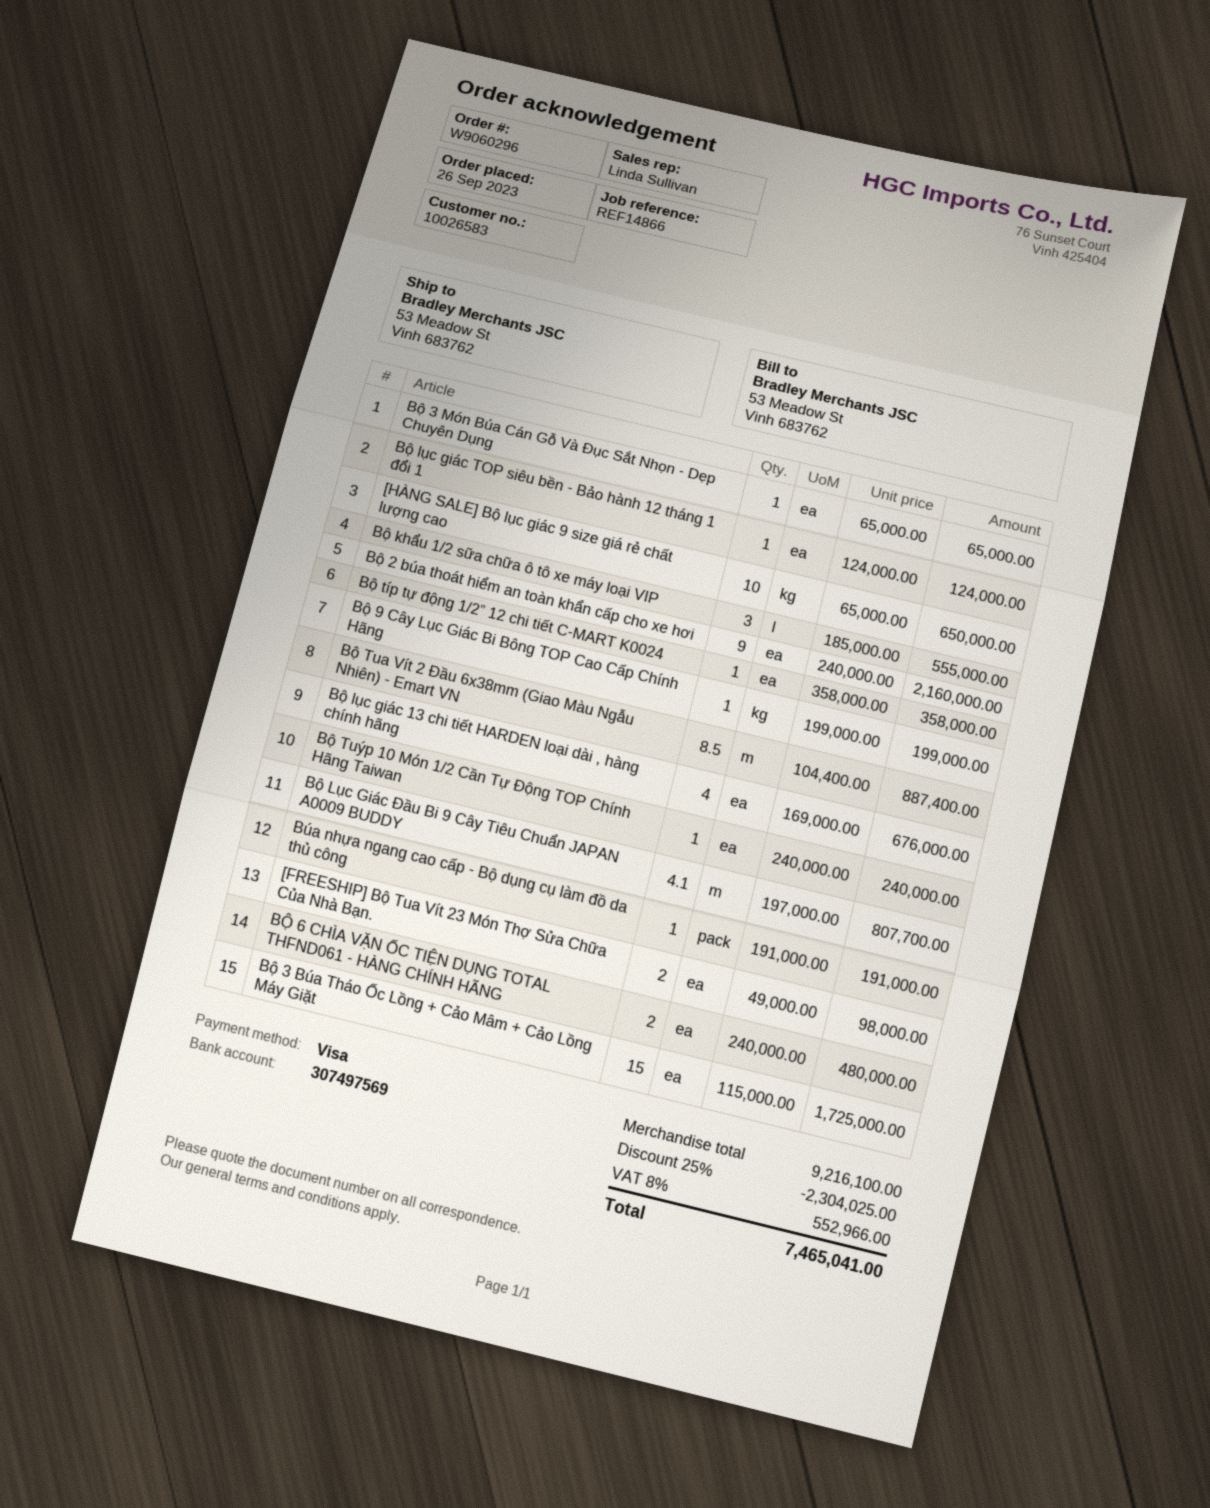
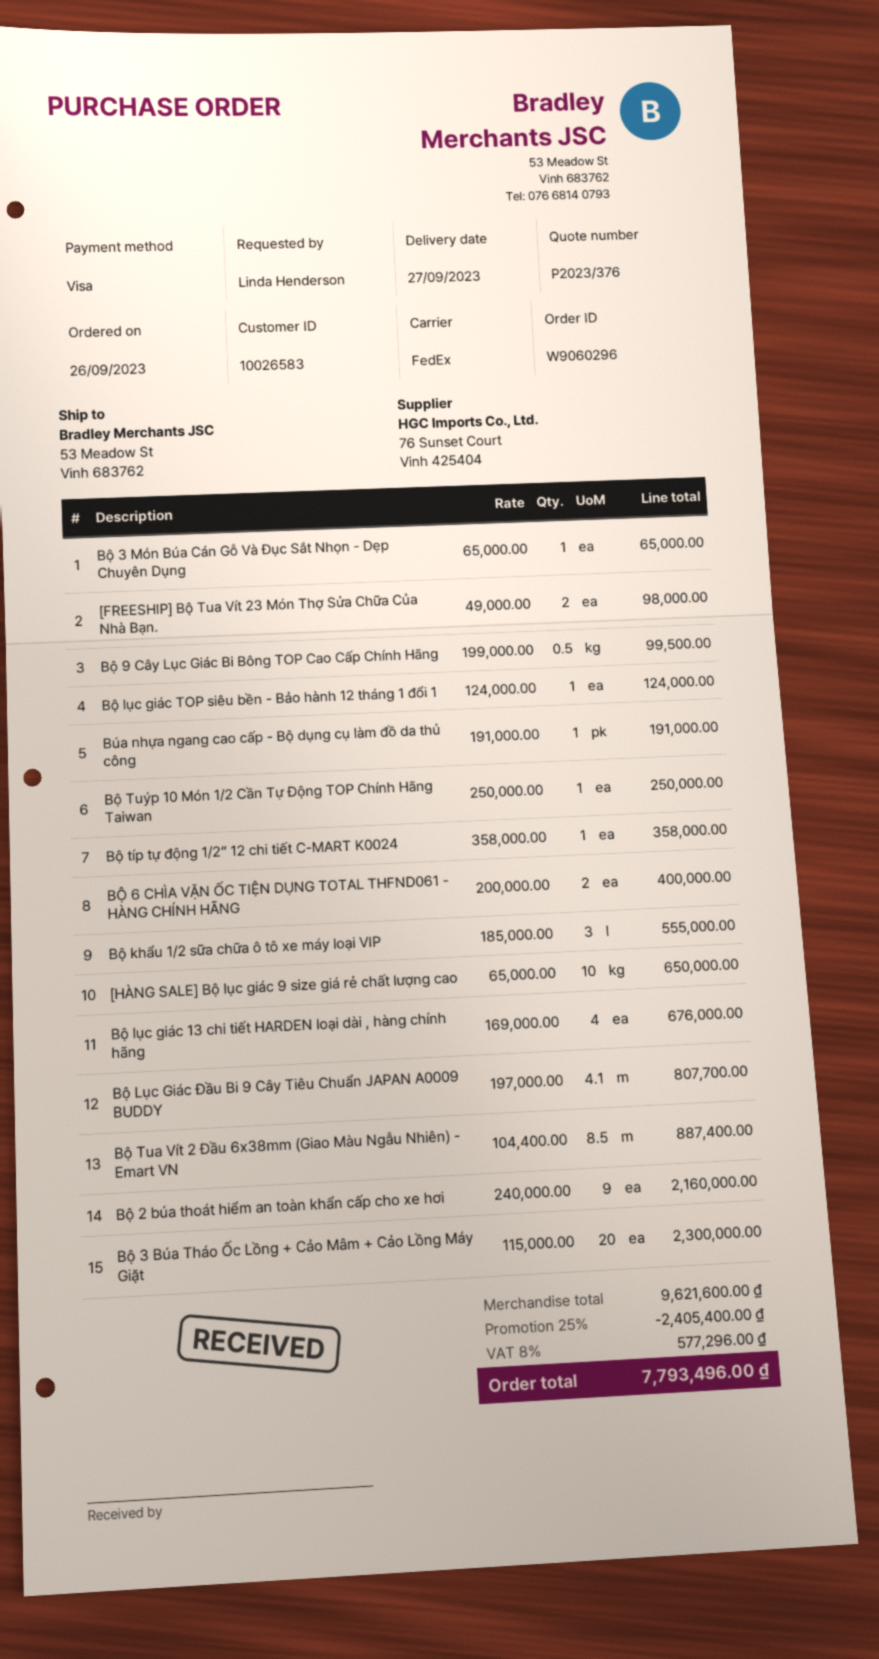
Bộ 9 Cây Lục Giác Bi Bông TOP Cao Cấp Chính Hãng: 1 x 199000.00 = 199000.00 -> 0.5 x 199000.00 = 99500.00
Bộ Tuýp 10 Món 1/2 Cần Tự Động TOP Chính Hãng Taiwan: 1 x 240000.00 = 240000.00 -> 1 x 250000.00 = 250000.00
BỘ 6 CHÌA VẶN ỐC TIỆN DỤNG TOTAL THFND061 - HÀNG CHÍNH HÃNG: 2 x 240000.00 = 480000.00 -> 2 x 200000.00 = 400000.00
Bộ 3 Búa Tháo Ốc Lồng + Cảo Mâm + Cảo Lồng Máy Giặt: 15 x 115000.00 = 1725000.00 -> 20 x 115000.00 = 2300000.00
subtotal: 9216100.00 -> 9621600.00
discount: 25% = 2304025.00 -> 25% = 2405400.00
tax: 8% = 552966.00 -> 8% = 577296.00
total: 7465041.00 -> 7793496.00

